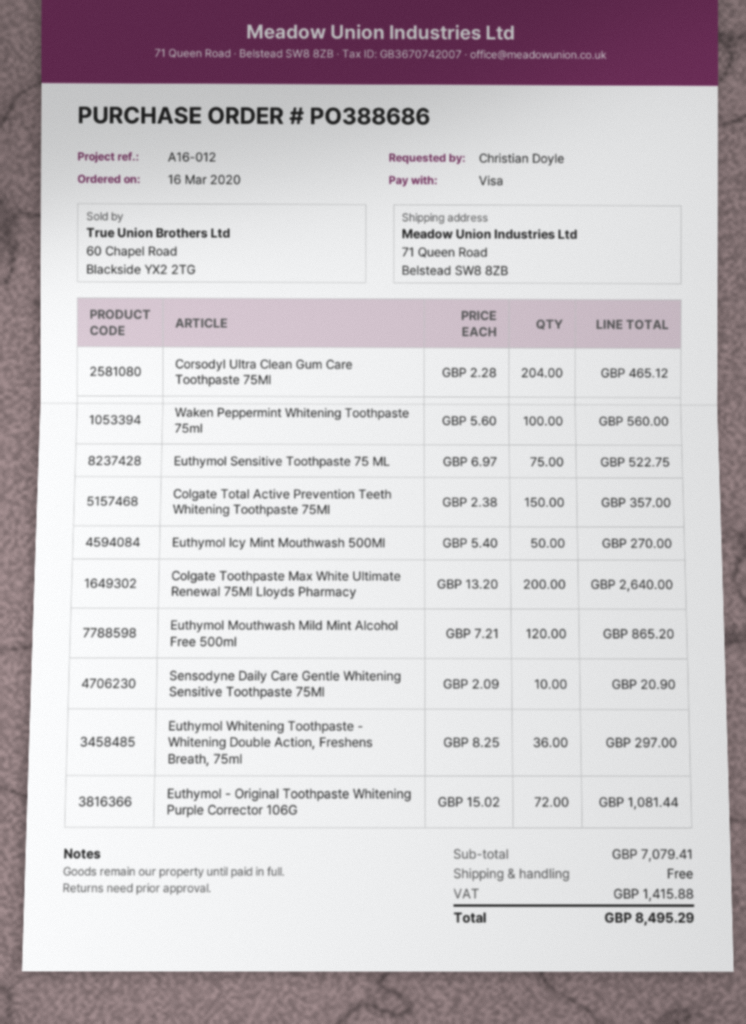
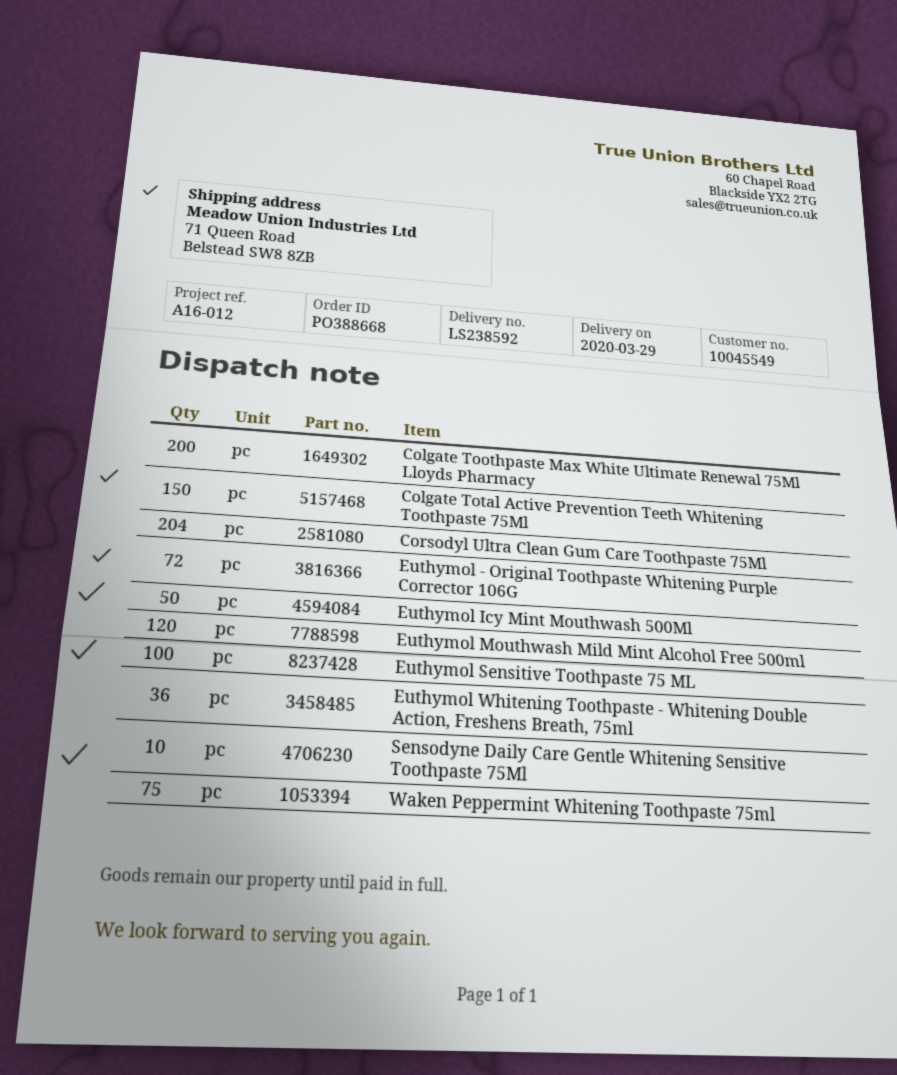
order number: PO388686 -> PO388668
Waken Peppermint Whitening Toothpaste 75ml: 100 -> 75
Euthymol Sensitive Toothpaste 75 ML: 75 -> 100

